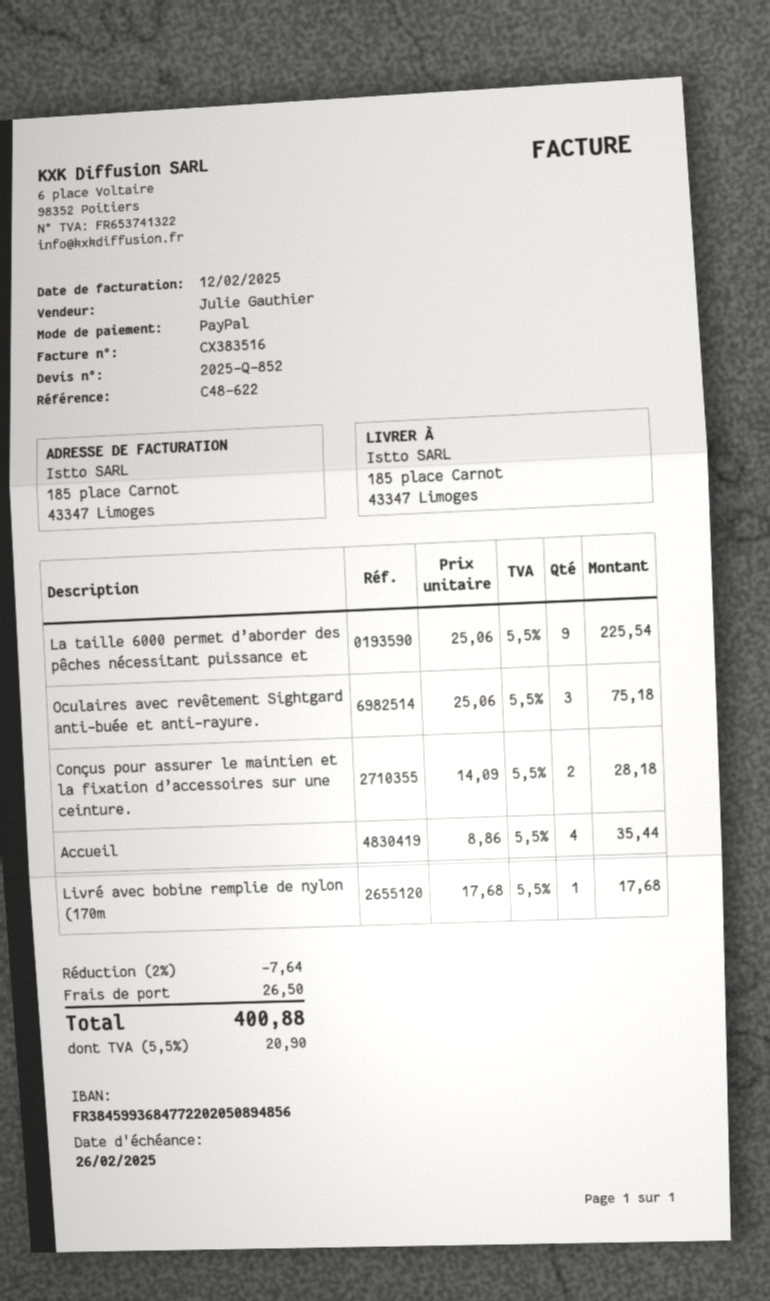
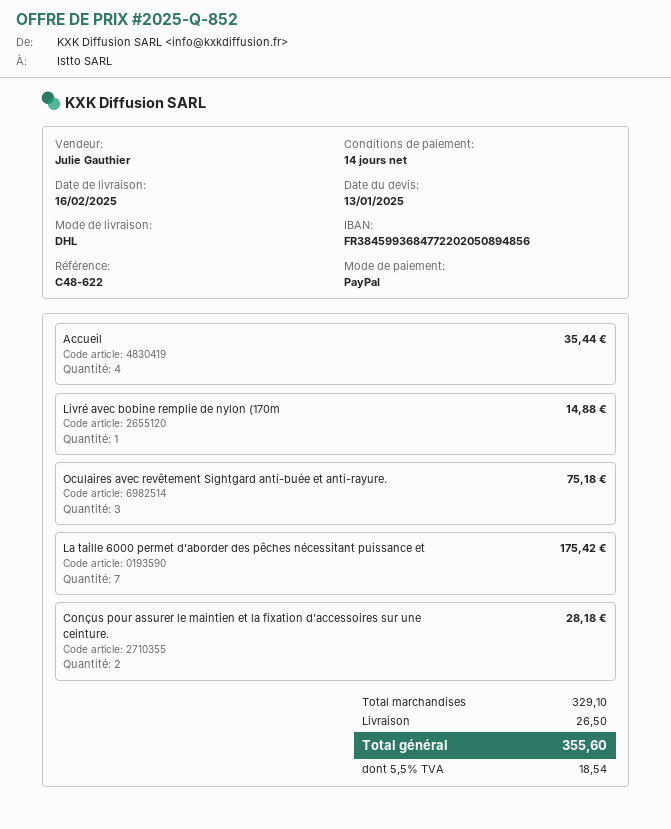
La taille 6000 permet d’aborder des pêches nécessitant puissance et: 9 for 225.54 -> 7 for 175.42
Livré avec bobine remplie de nylon (170m: 1 for 17.68 -> 1 for 14.88
discount: 2% = 7.64 -> none
tax: 5.5% = 20.90 -> 5.5% = 18.54
total: 400.88 -> 355.60

